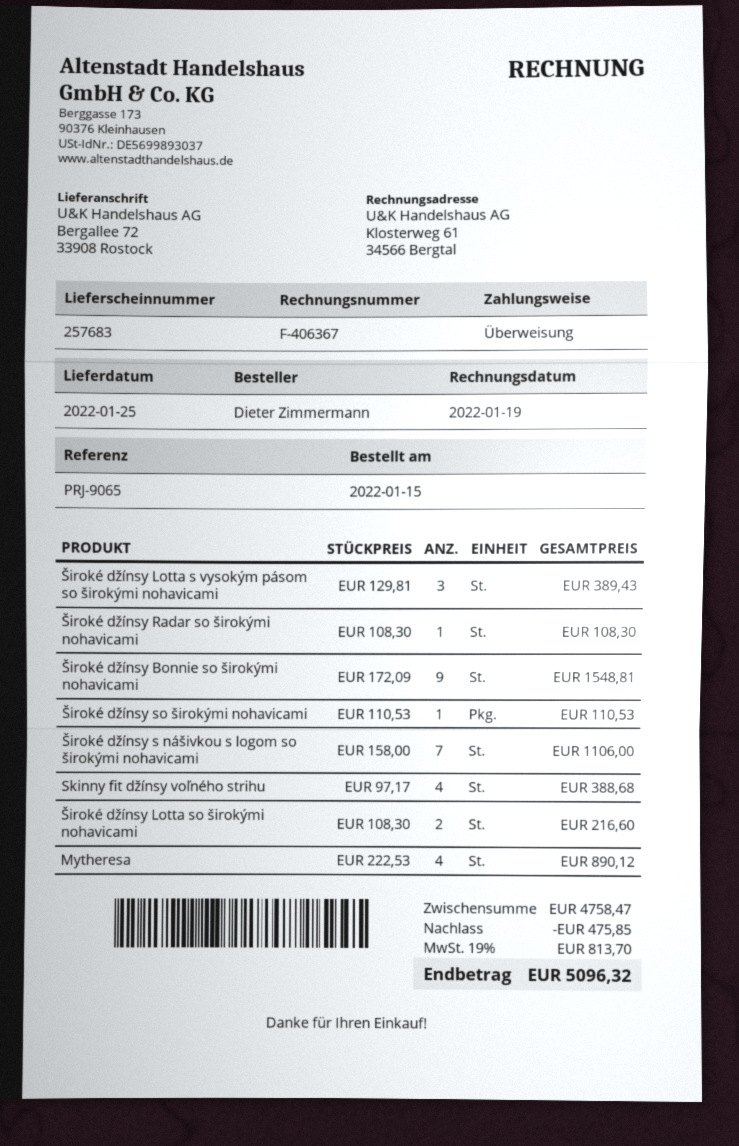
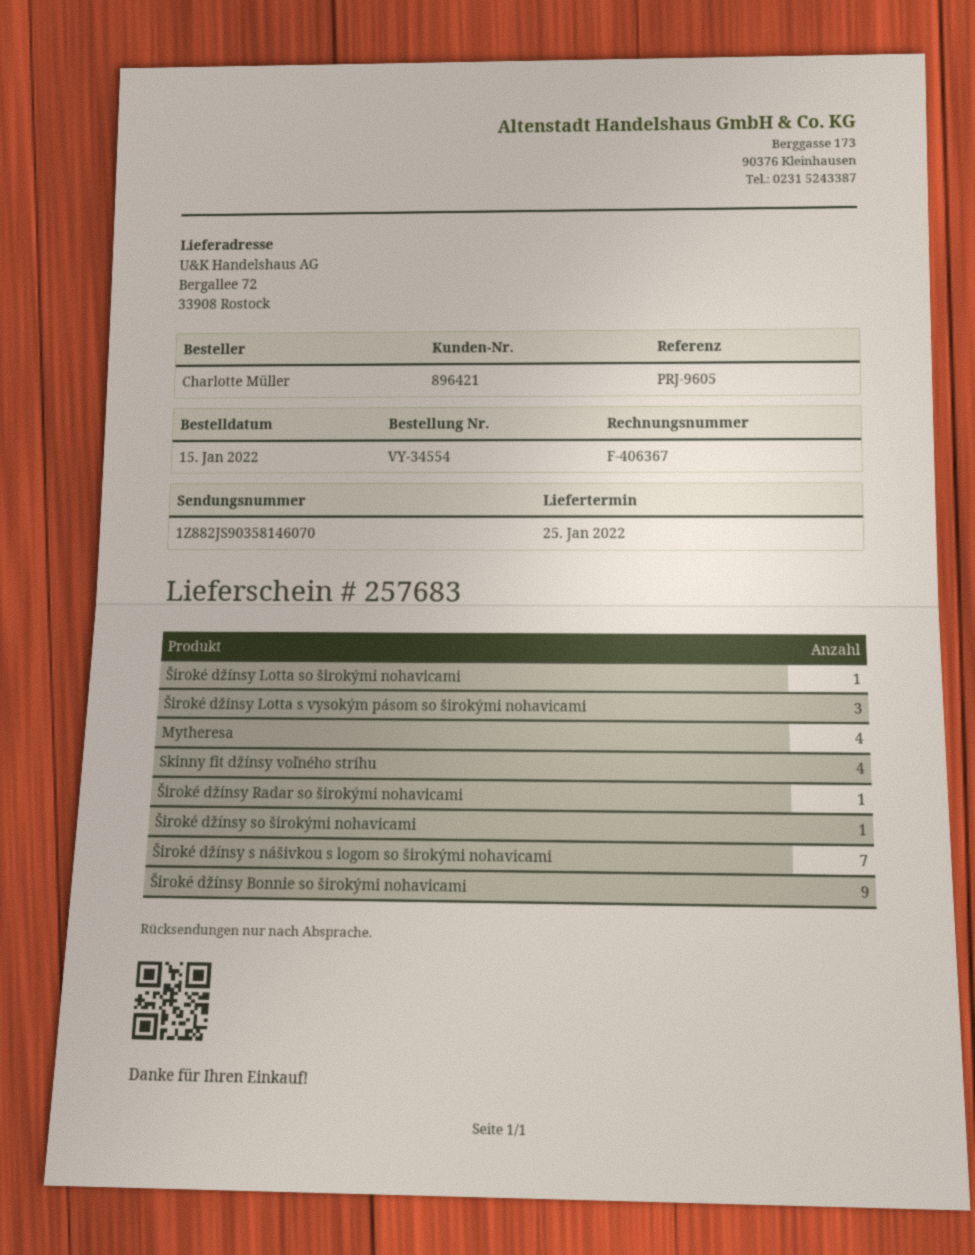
reference: PRJ-9065 -> PRJ-9605
ordered by: Dieter Zimmermann -> Charlotte Müller
Široké džínsy Lotta so širokými nohavicami: 2 -> 1

